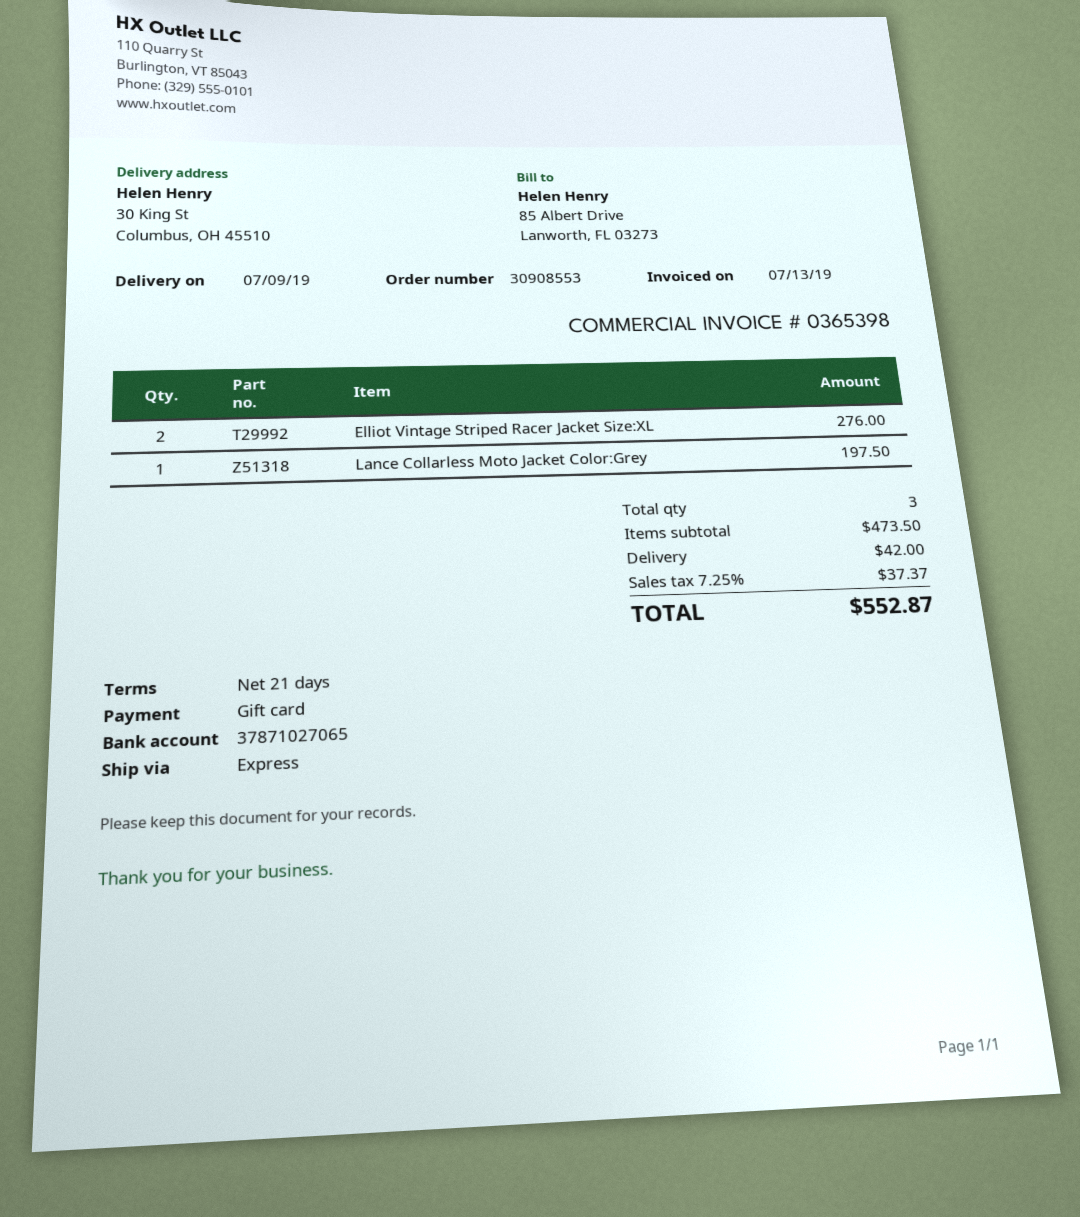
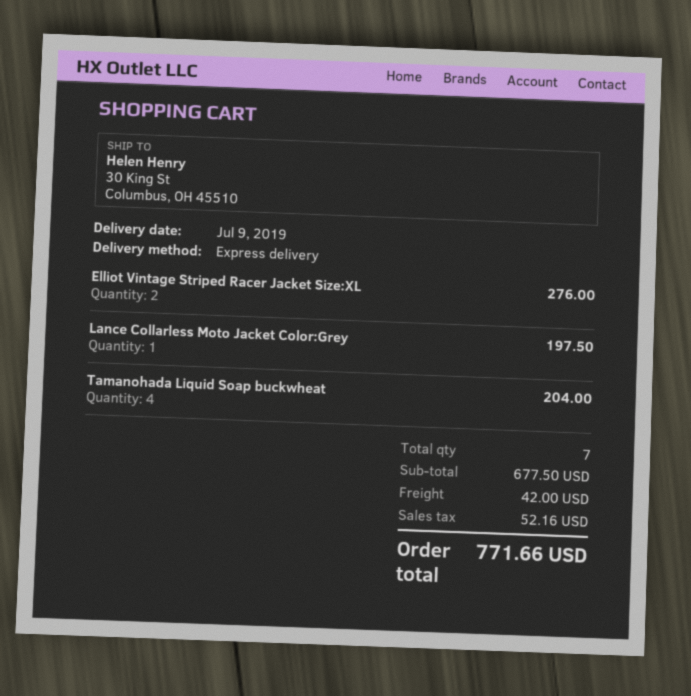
Tamanohada Liquid Soap buckwheat: none -> 4 for 204.00
total quantity: 3 -> 7
subtotal: 473.50 -> 677.50
tax: 37.37 -> 52.16
total: 552.87 -> 771.66

